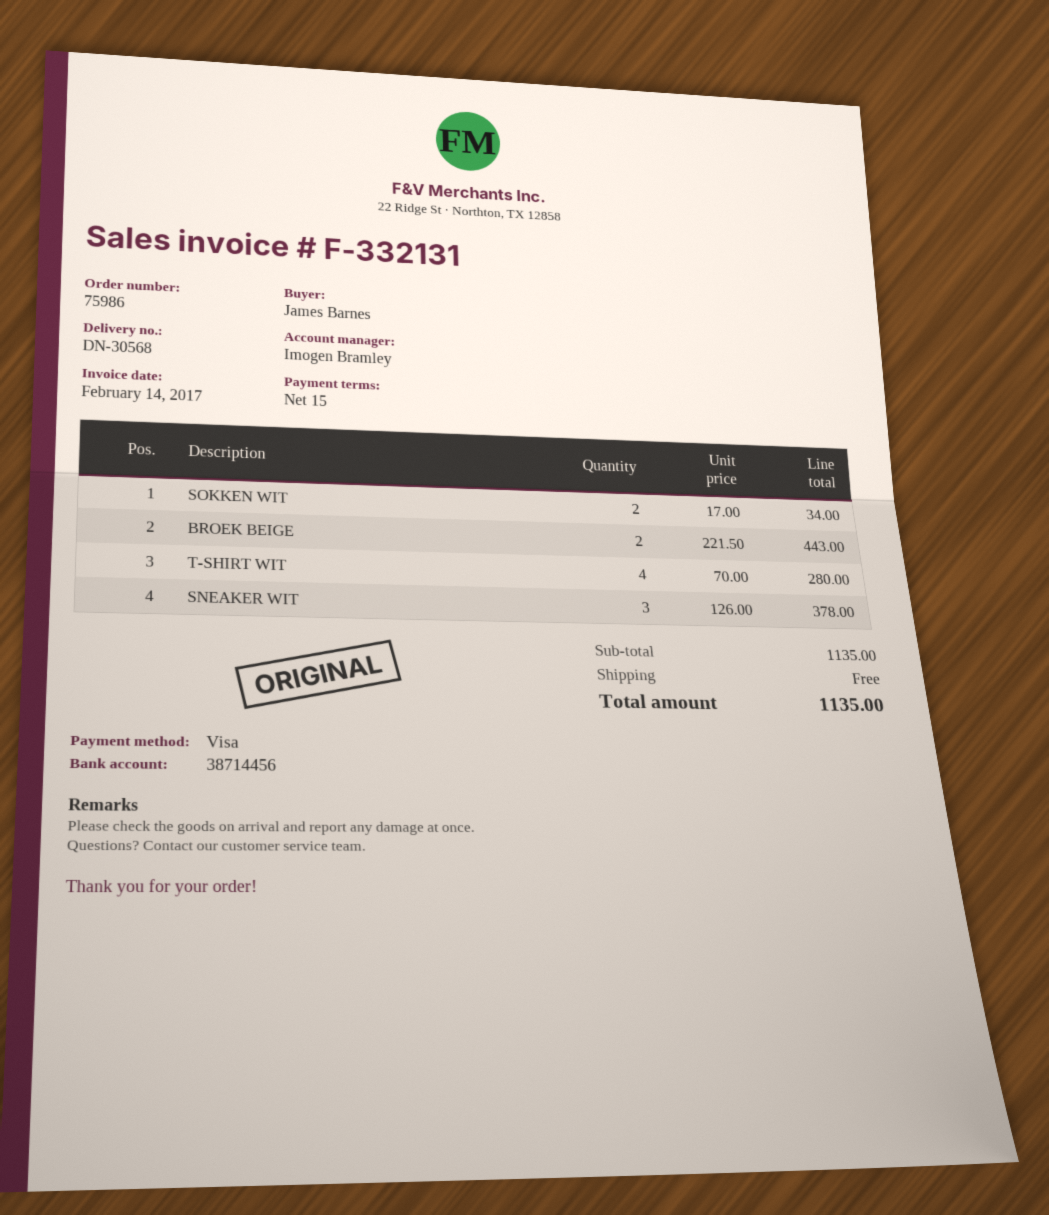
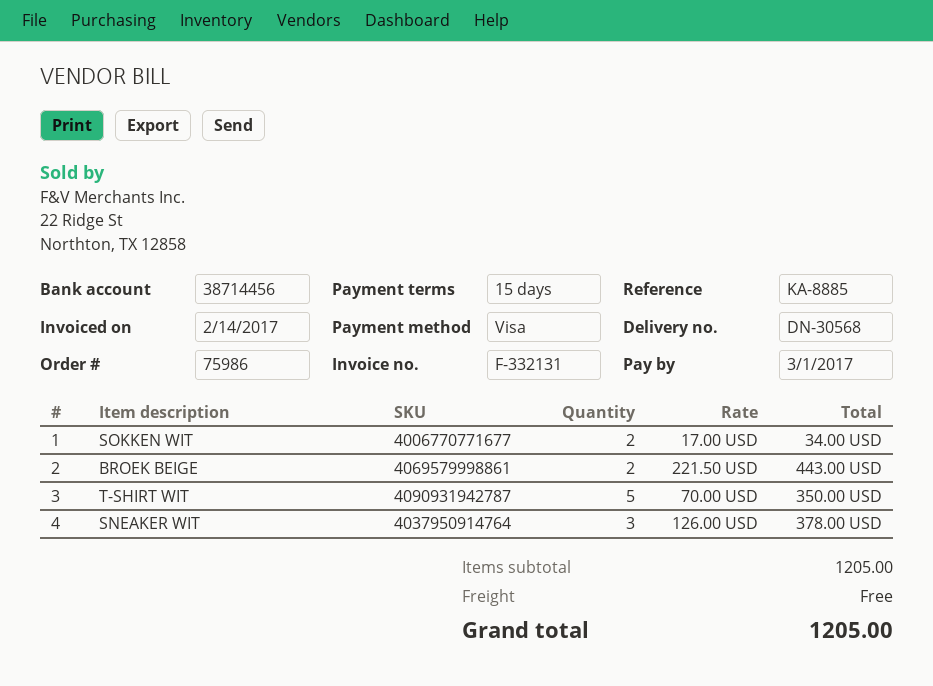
T-SHIRT WIT: 4 x 70.00 = 280.00 -> 5 x 70.00 = 350.00
subtotal: 1135.00 -> 1205.00
total: 1135.00 -> 1205.00

